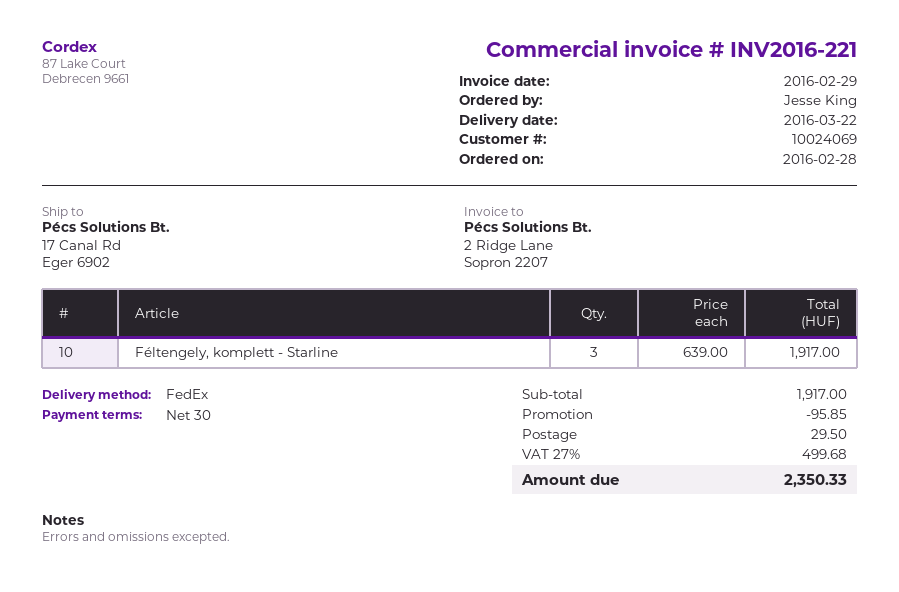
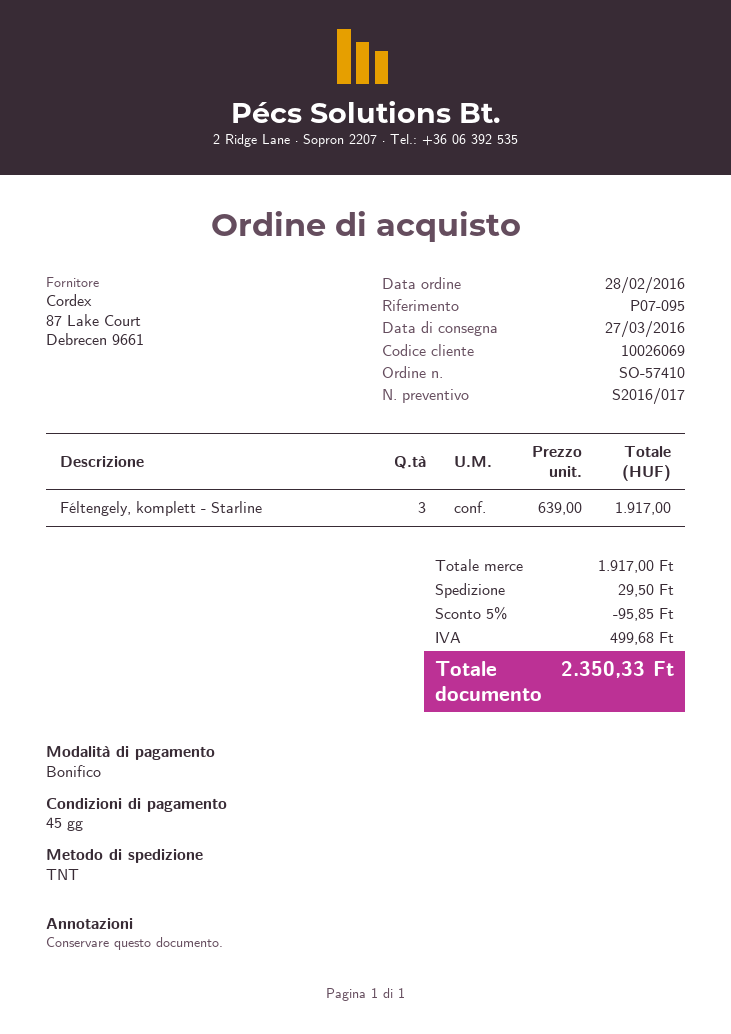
delivery date: 2016-03-22 -> 2016-03-27
payment terms: 30 days -> 45 days
customer number: 10024069 -> 10026069
shipping method: FedEx -> TNT

